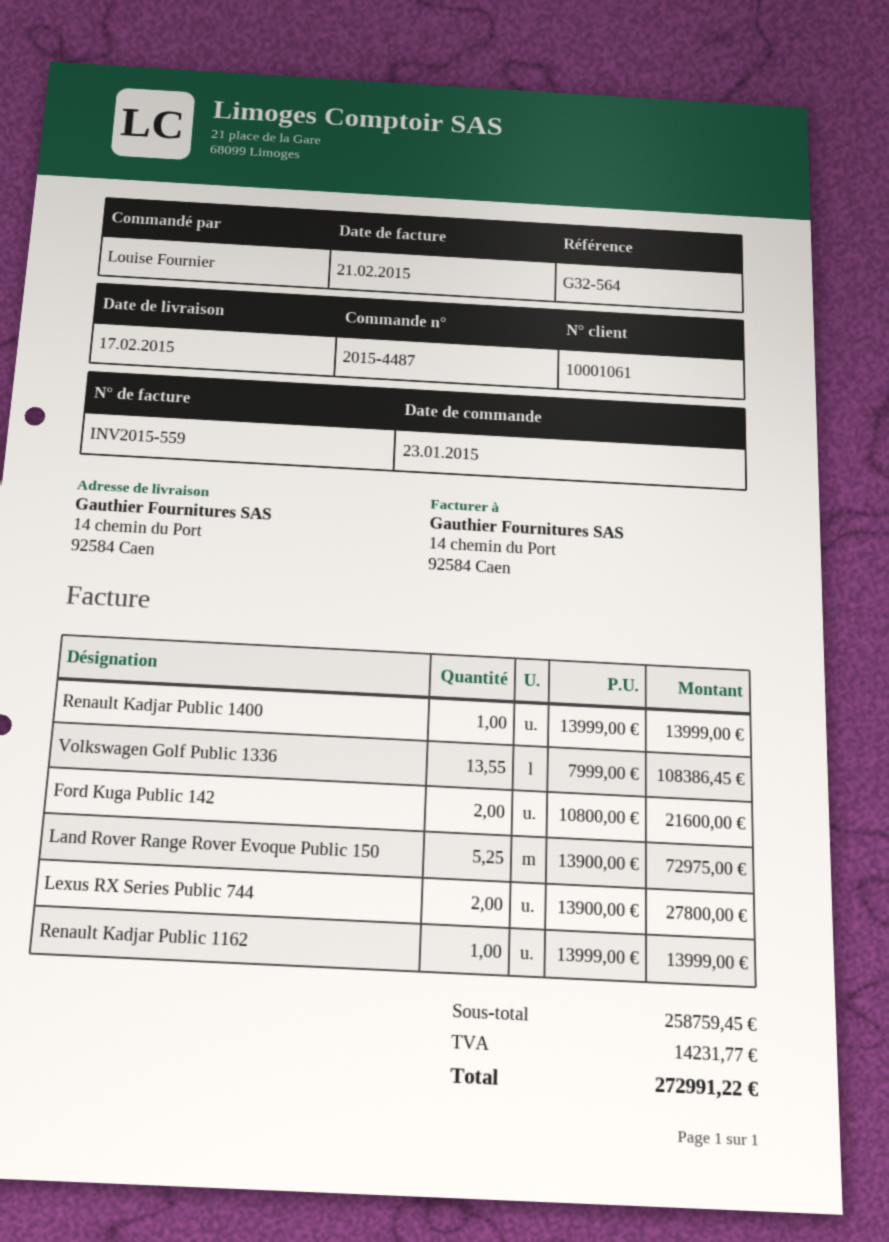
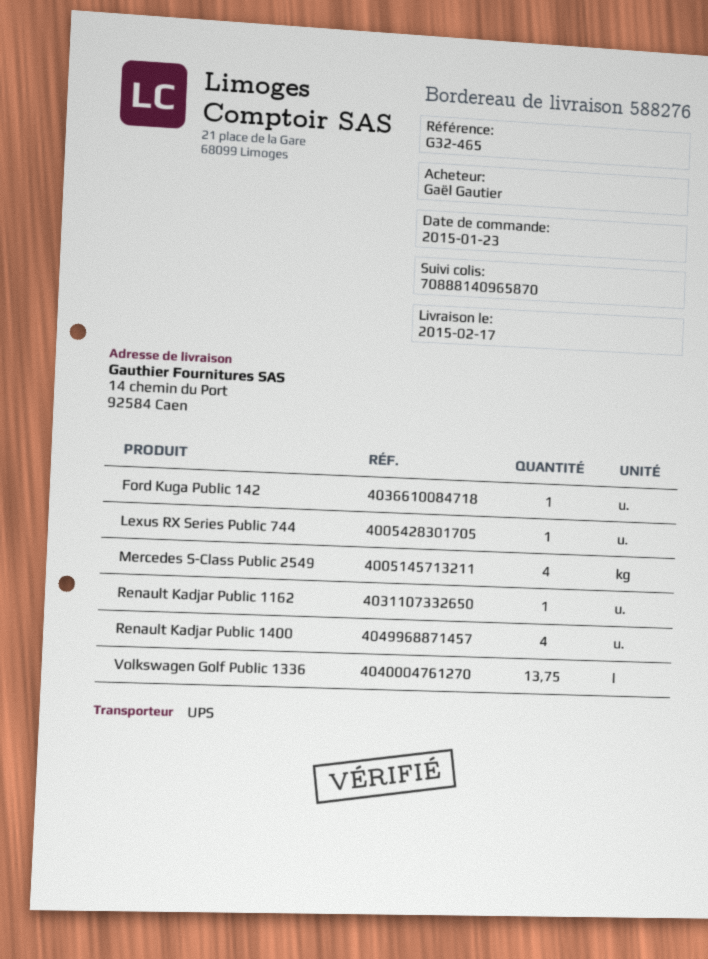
reference: G32-564 -> G32-465
ordered by: Louise Fournier -> Gaël Gautier
Renault Kadjar Public 1400: 1 -> 4
Volkswagen Golf Public 1336: 13.55 -> 13.75
Ford Kuga Public 142: 2 -> 1
Land Rover Range Rover Evoque Public 150: 5.25 -> none
Lexus RX Series Public 744: 2 -> 1
Mercedes S-Class Public 2549: none -> 4

